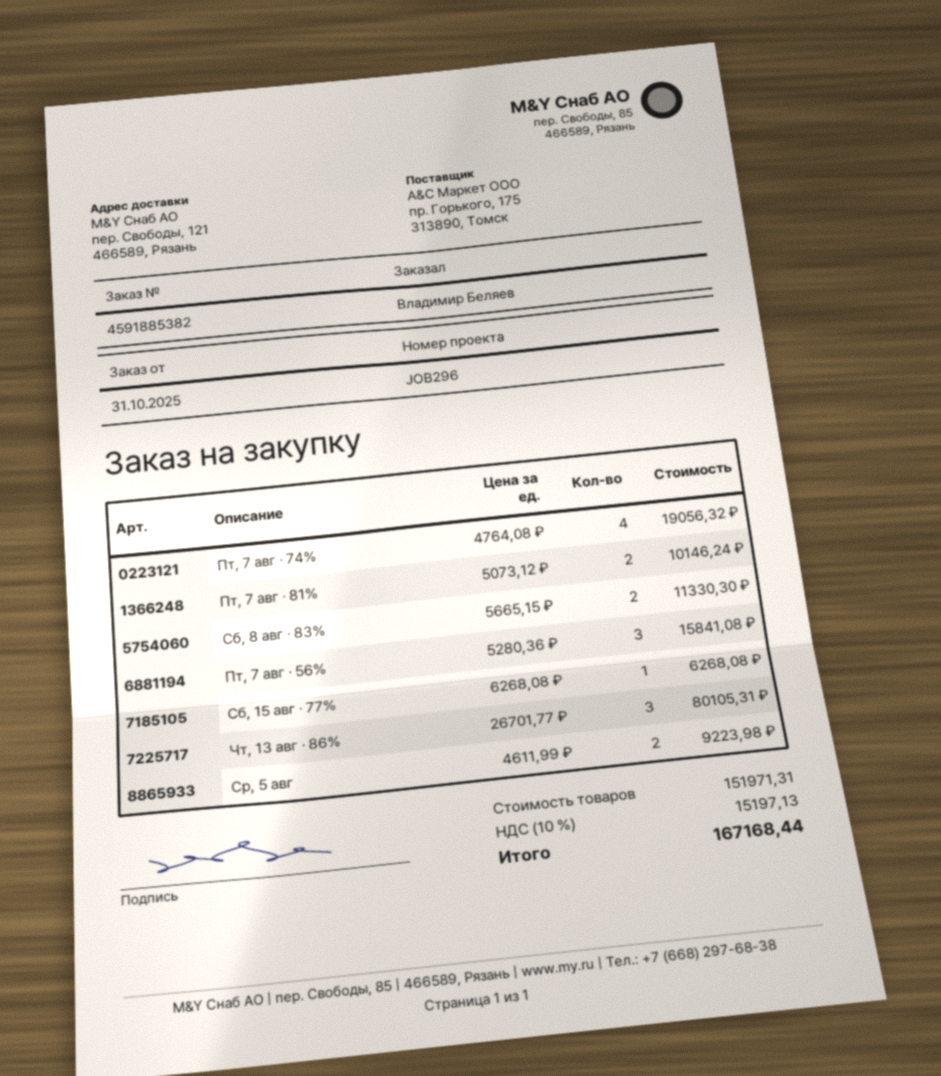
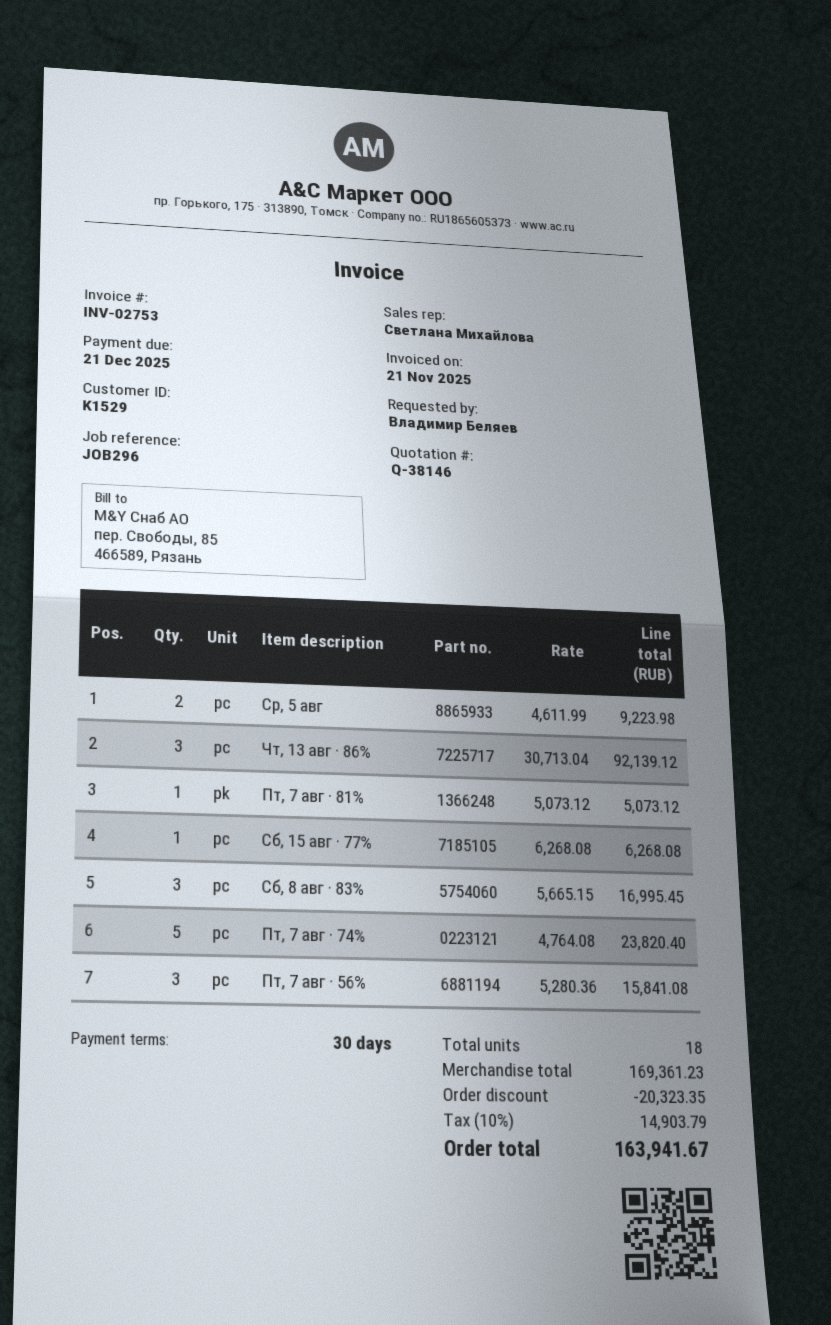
Пт, 7 авг · 74%: 4 x 4764.08 = 19056.32 -> 5 x 4764.08 = 23820.40
Пт, 7 авг · 81%: 2 x 5073.12 = 10146.24 -> 1 x 5073.12 = 5073.12
Сб, 8 авг · 83%: 2 x 5665.15 = 11330.30 -> 3 x 5665.15 = 16995.45
Чт, 13 авг · 86%: 3 x 26701.77 = 80105.31 -> 3 x 30713.04 = 92139.12
subtotal: 151971.31 -> 169361.23
discount: none -> 20323.35
tax: 10% = 15197.13 -> 10% = 14903.79
total: 167168.44 -> 163941.67

